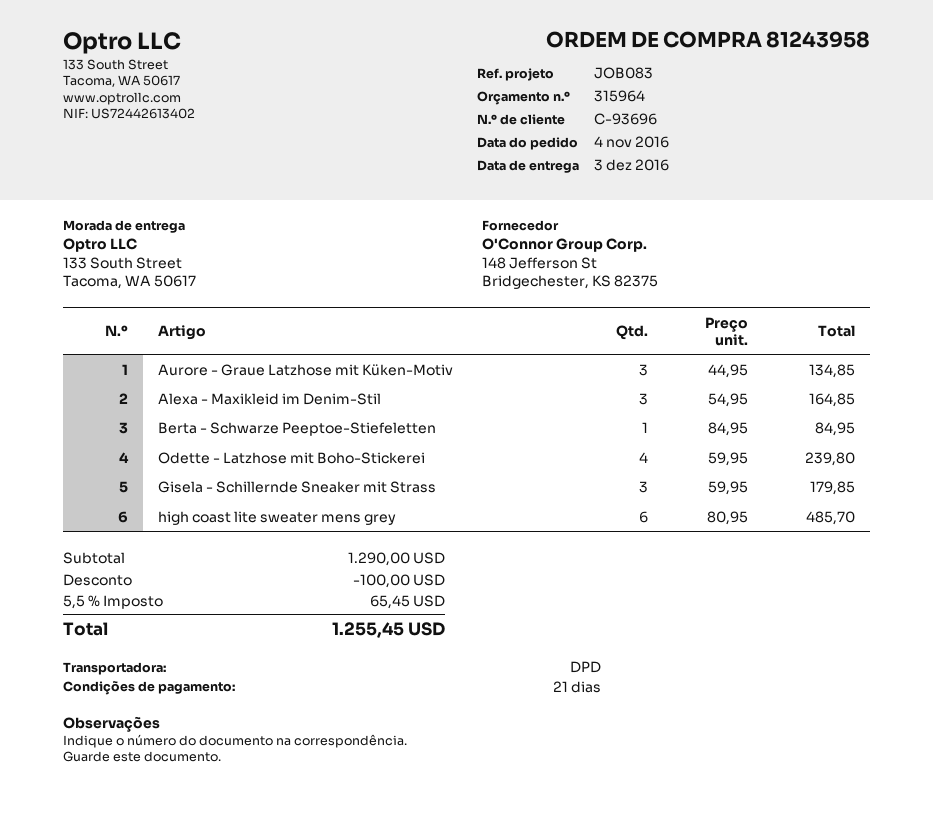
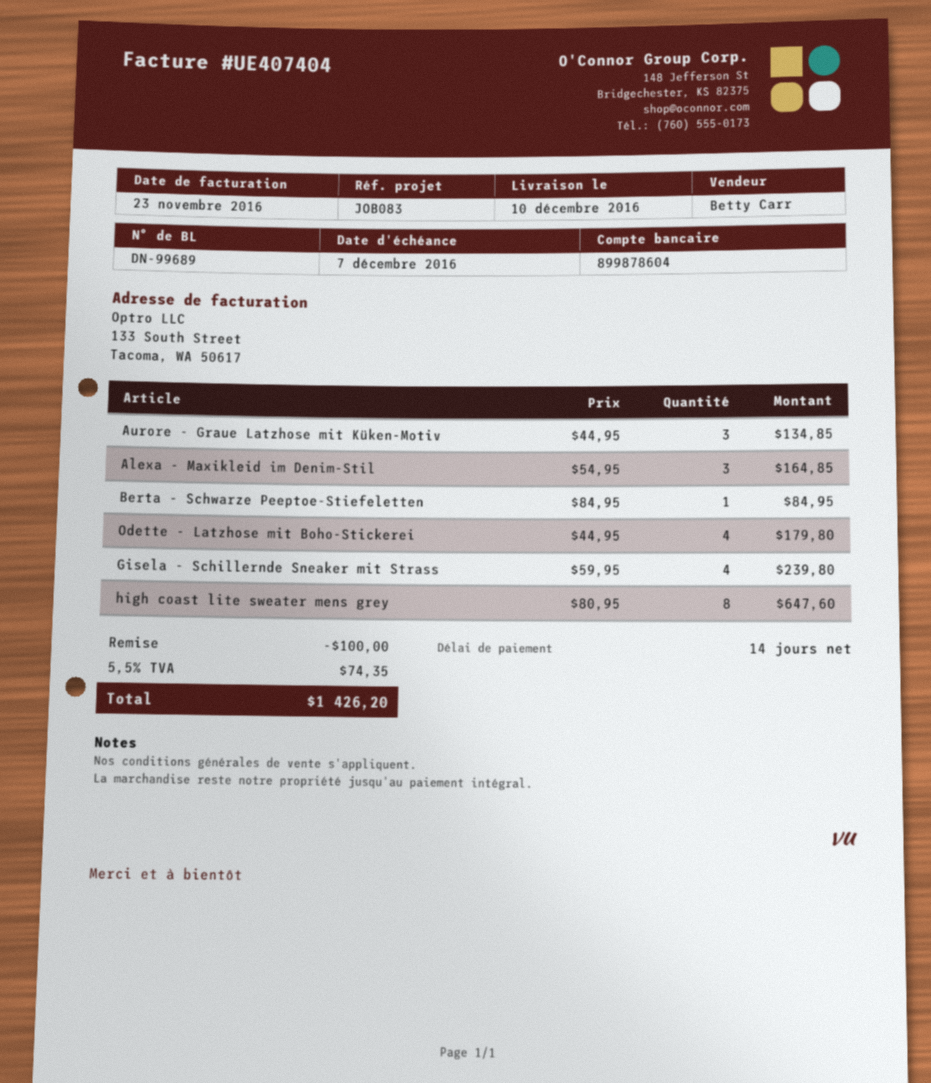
delivery date: 2016-12-03 -> 2016-12-10
payment terms: 21 days -> 14 days
Odette - Latzhose mit Boho-Stickerei: 4 x 59.95 = 239.80 -> 4 x 44.95 = 179.80
Gisela - Schillernde Sneaker mit Strass: 3 x 59.95 = 179.85 -> 4 x 59.95 = 239.80
high coast lite sweater mens grey: 6 x 80.95 = 485.70 -> 8 x 80.95 = 647.60
tax: 5.5% = 65.45 -> 5.5% = 74.35
total: 1255.45 -> 1426.20

